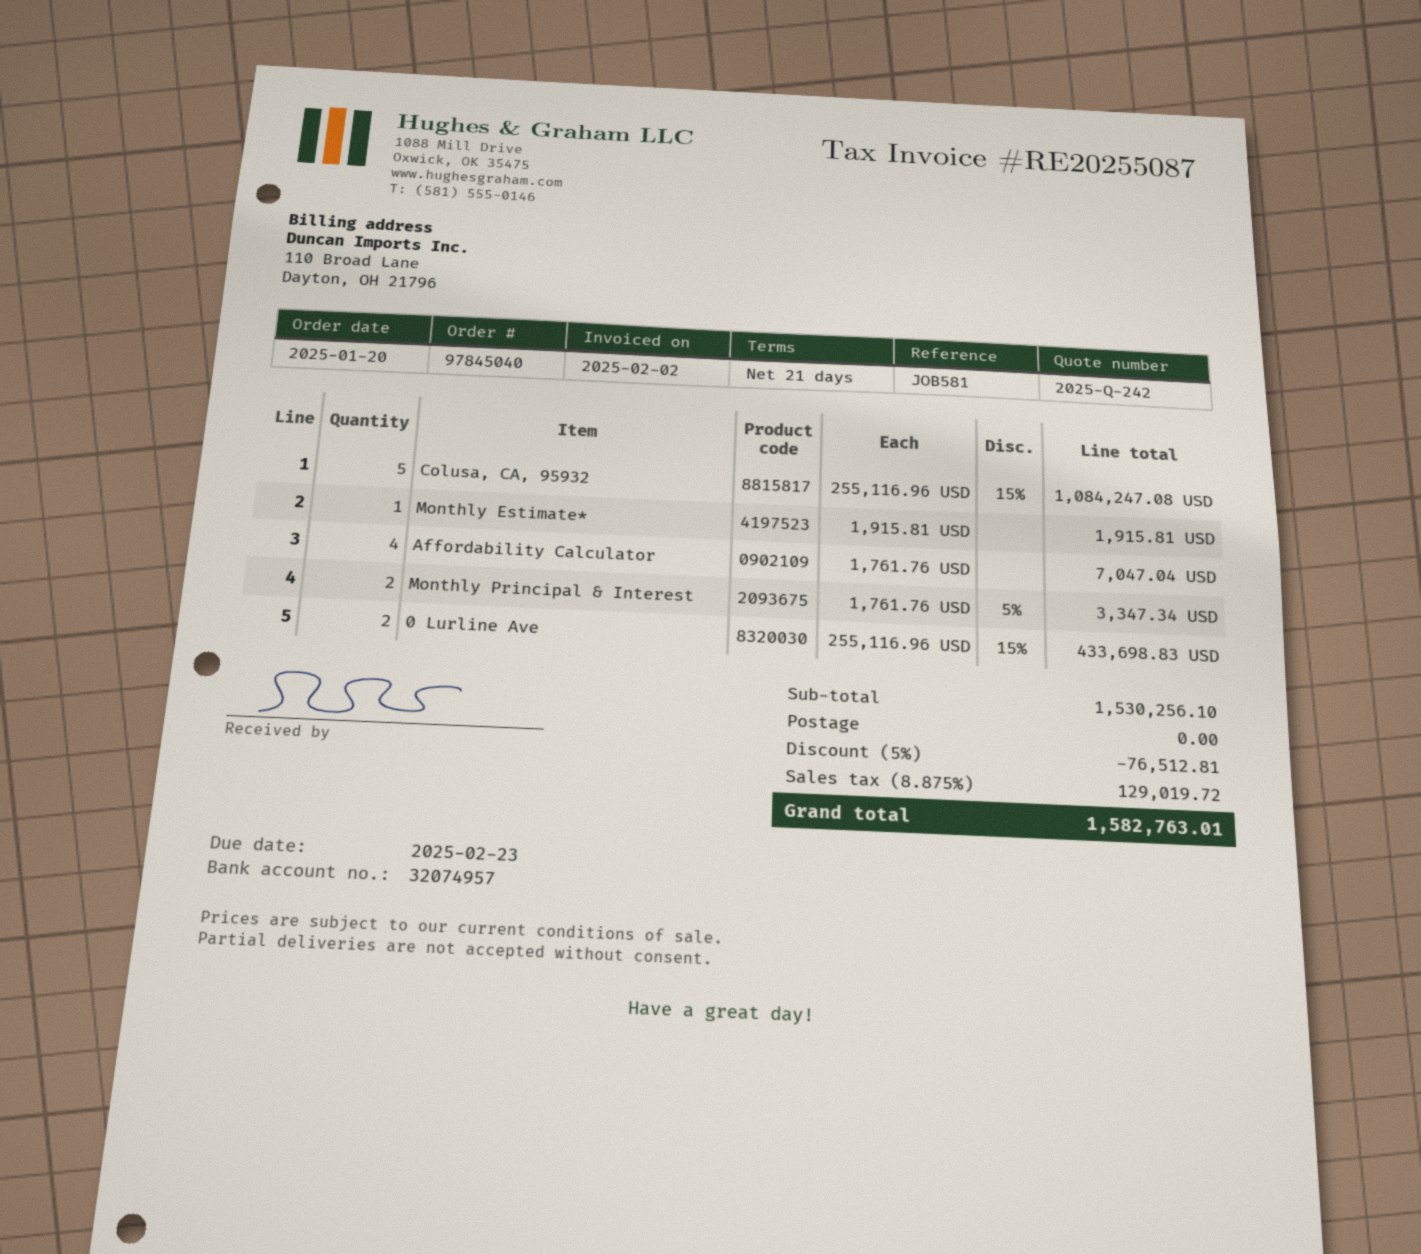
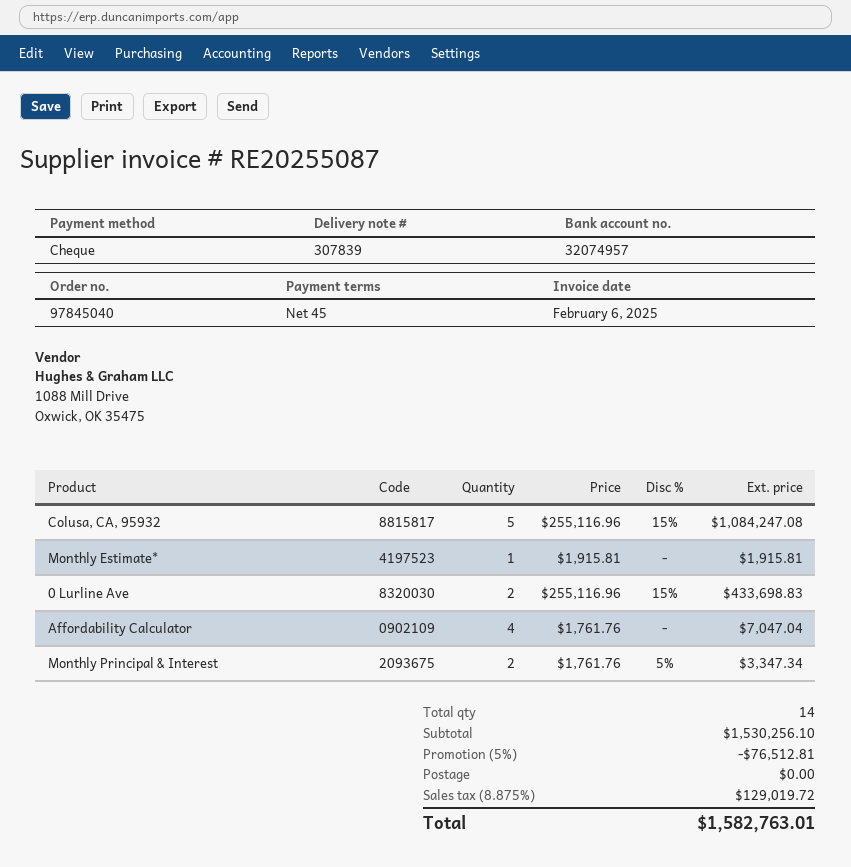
invoice date: 2025-02-02 -> 2025-02-06
payment terms: 21 days -> 45 days

